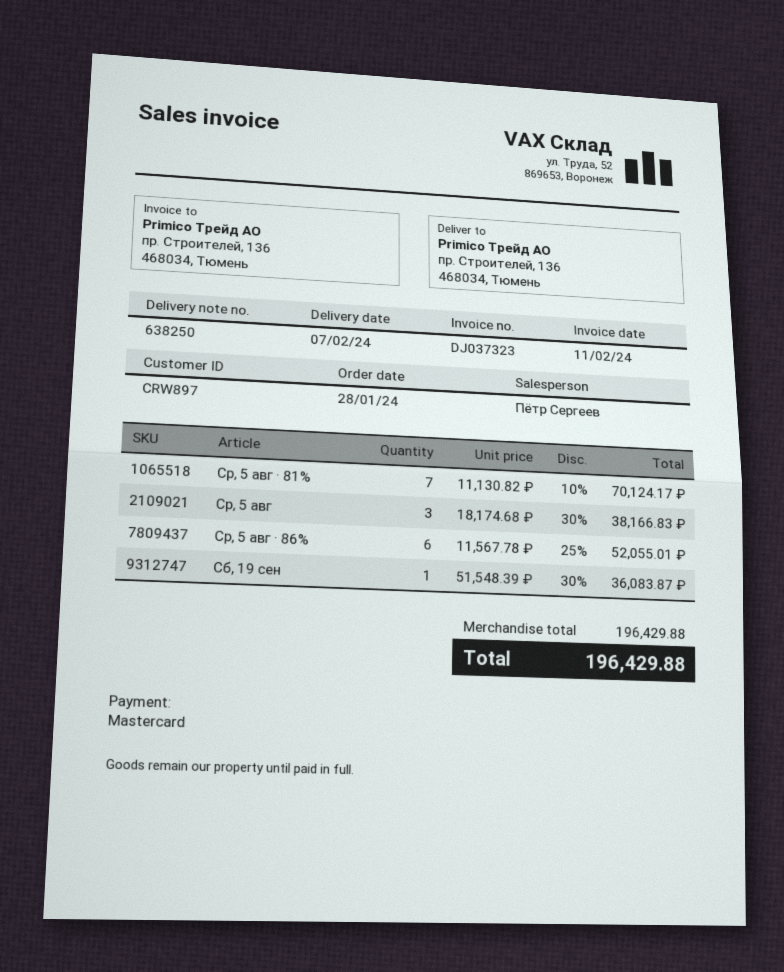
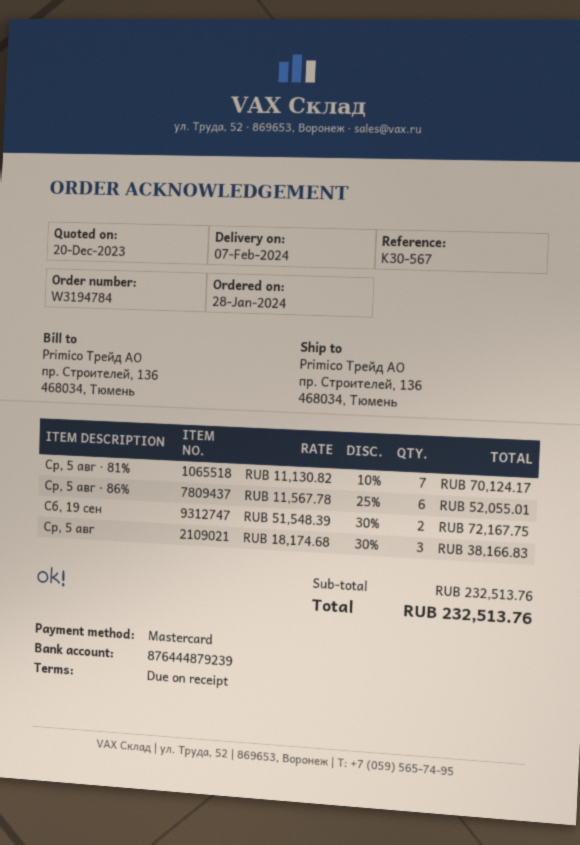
Сб, 19 сен: 1 x 51548.39 - 30% = 36083.87 -> 2 x 51548.39 - 30% = 72167.75
subtotal: 196429.88 -> 232513.76
total: 196429.88 -> 232513.76

